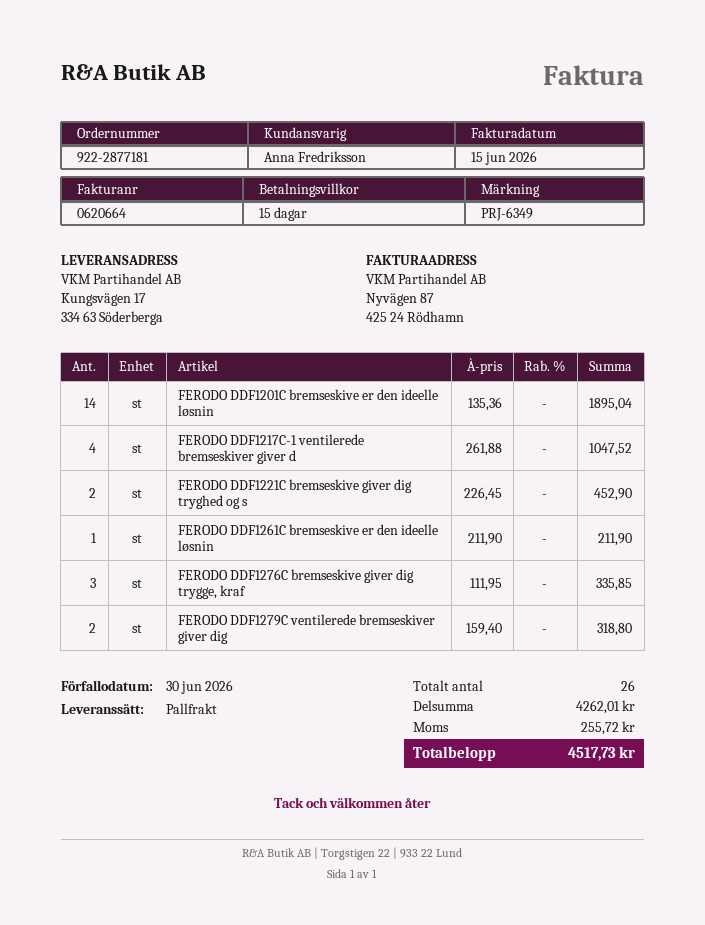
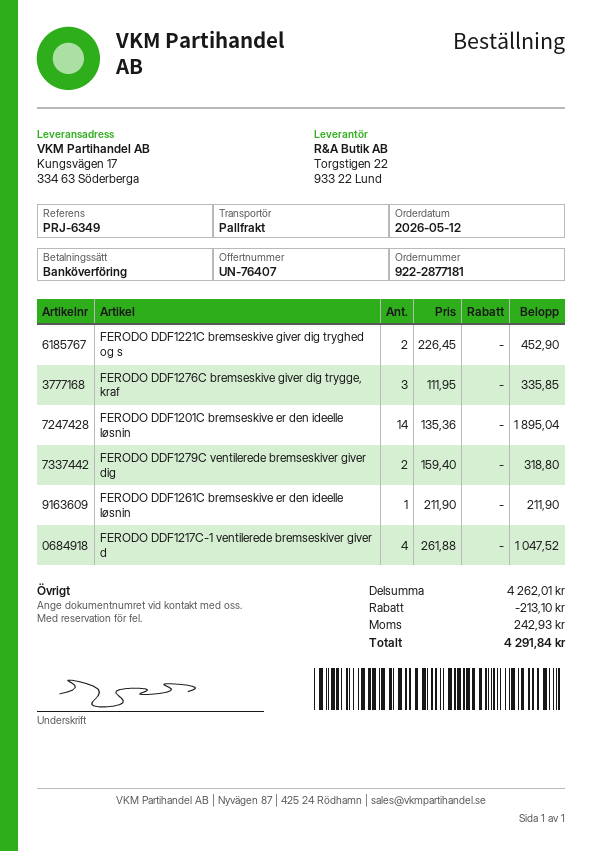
discount: none -> 213.10
tax: 255.72 -> 242.93
total: 4517.73 -> 4291.84

